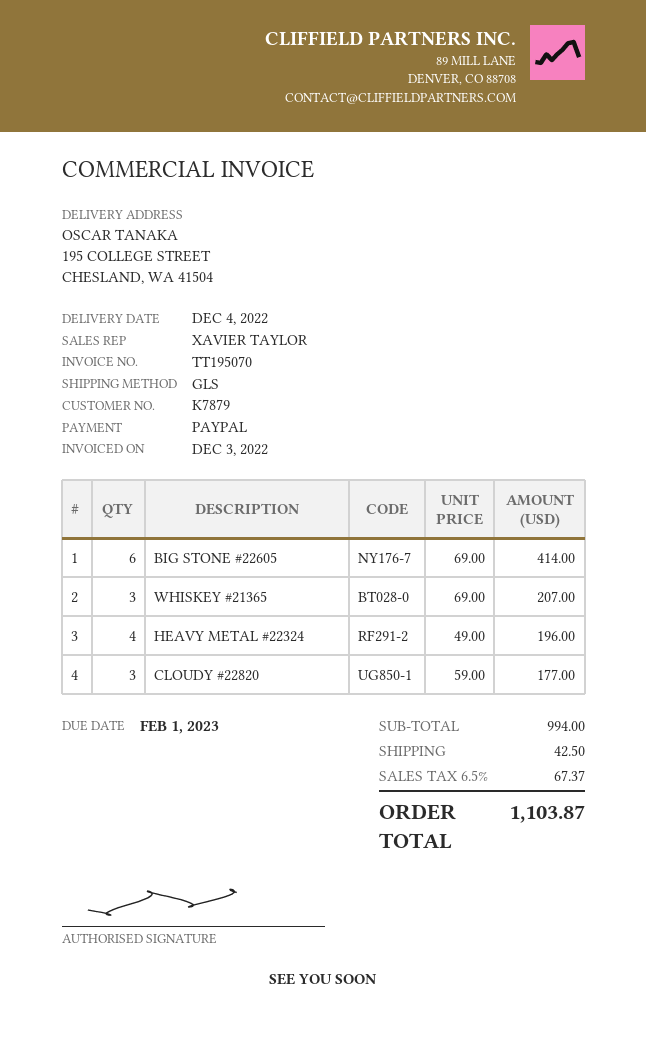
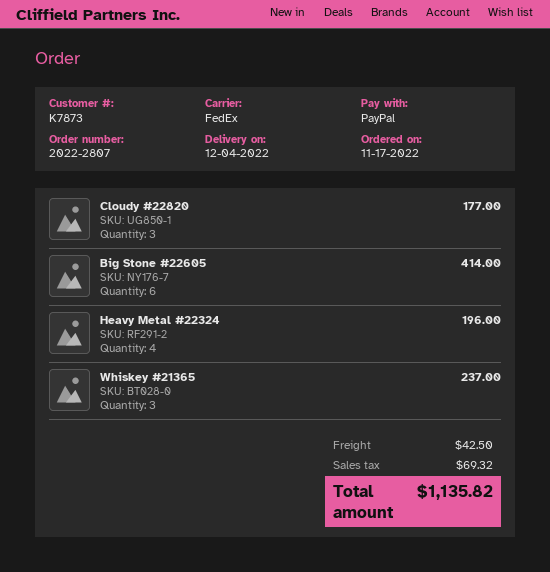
customer number: K7879 -> K7873
shipping method: GLS -> FedEx
WHISKEY #21365: 3 for 207.00 -> 3 for 237.00
tax: 67.37 -> 69.32
total: 1103.87 -> 1135.82

